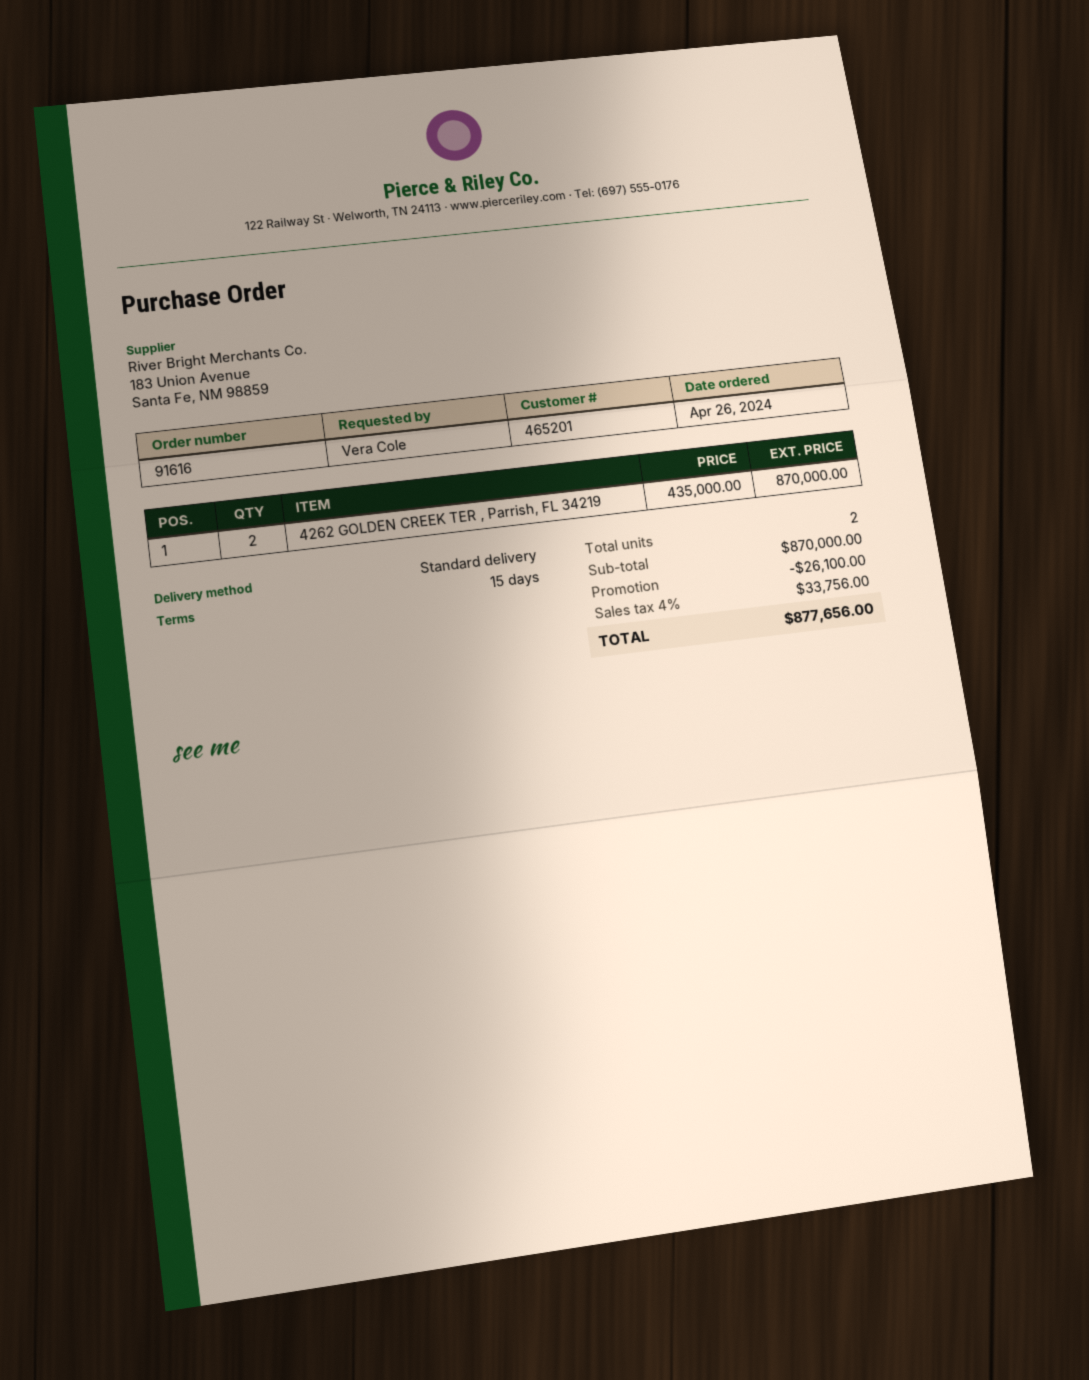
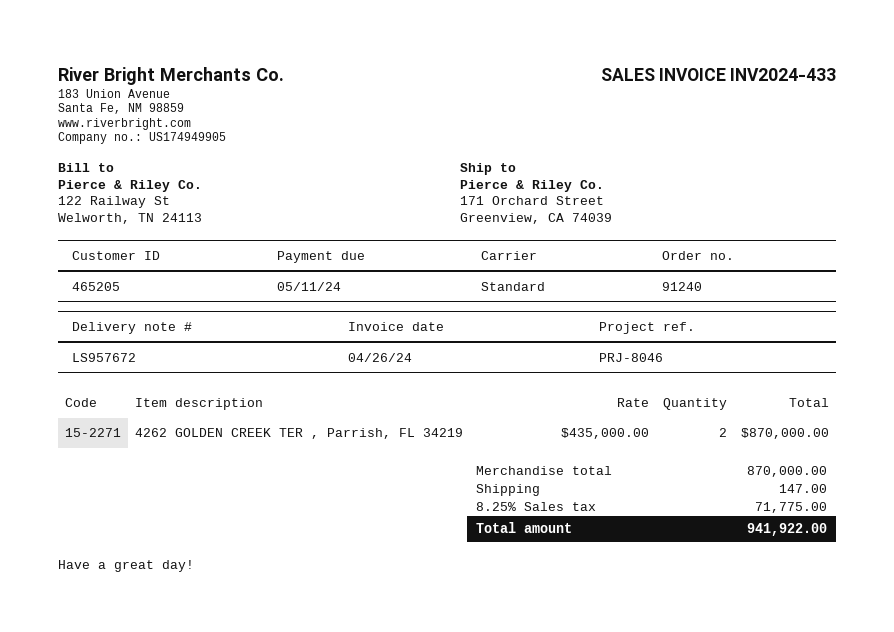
order number: 91616 -> 91240
customer number: 465201 -> 465205
discount: 26100.00 -> none
shipping: none -> 147.00
tax: 4% = 33756.00 -> 8.25% = 71775.00
total: 877656.00 -> 941922.00

